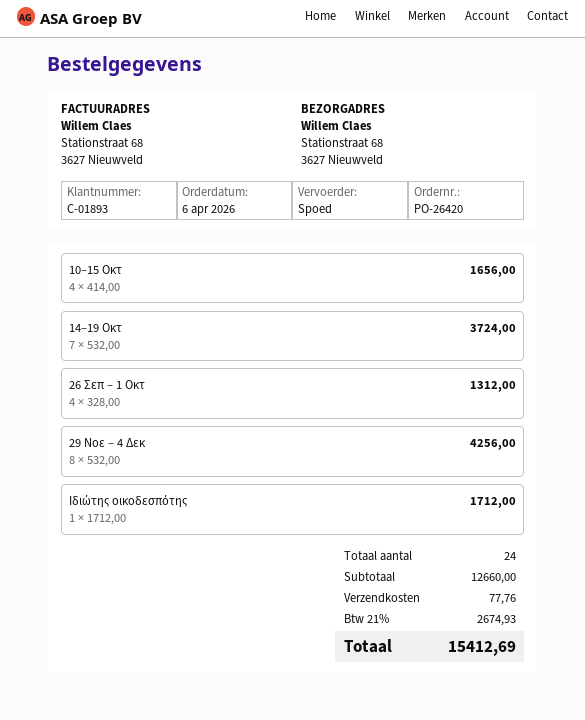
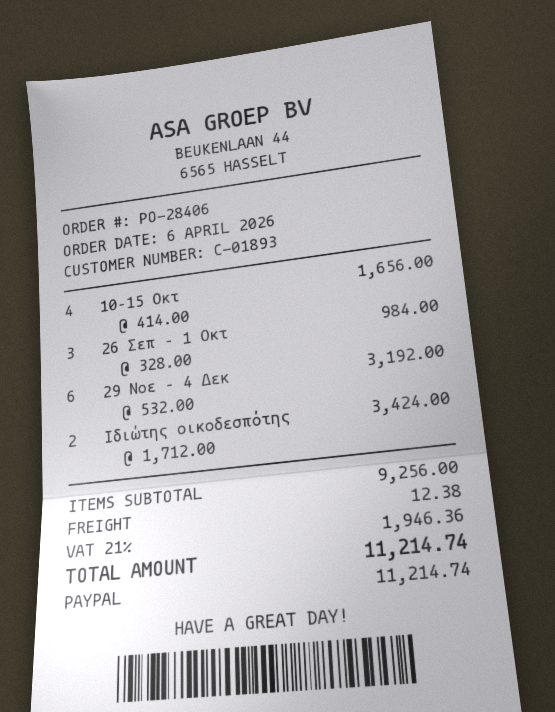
order number: PO-26420 -> PO-28406
14–19 Οκτ: 7 x 532.00 = 3724.00 -> none
26 Σεπ – 1 Οκτ: 4 x 328.00 = 1312.00 -> 3 x 328.00 = 984.00
29 Νοε – 4 Δεκ: 8 x 532.00 = 4256.00 -> 6 x 532.00 = 3192.00
Ιδιώτης οικοδεσπότης: 1 x 1712.00 = 1712.00 -> 2 x 1712.00 = 3424.00
subtotal: 12660.00 -> 9256.00
shipping: 77.76 -> 12.38
tax: 21% = 2674.93 -> 21% = 1946.36
total: 15412.69 -> 11214.74

